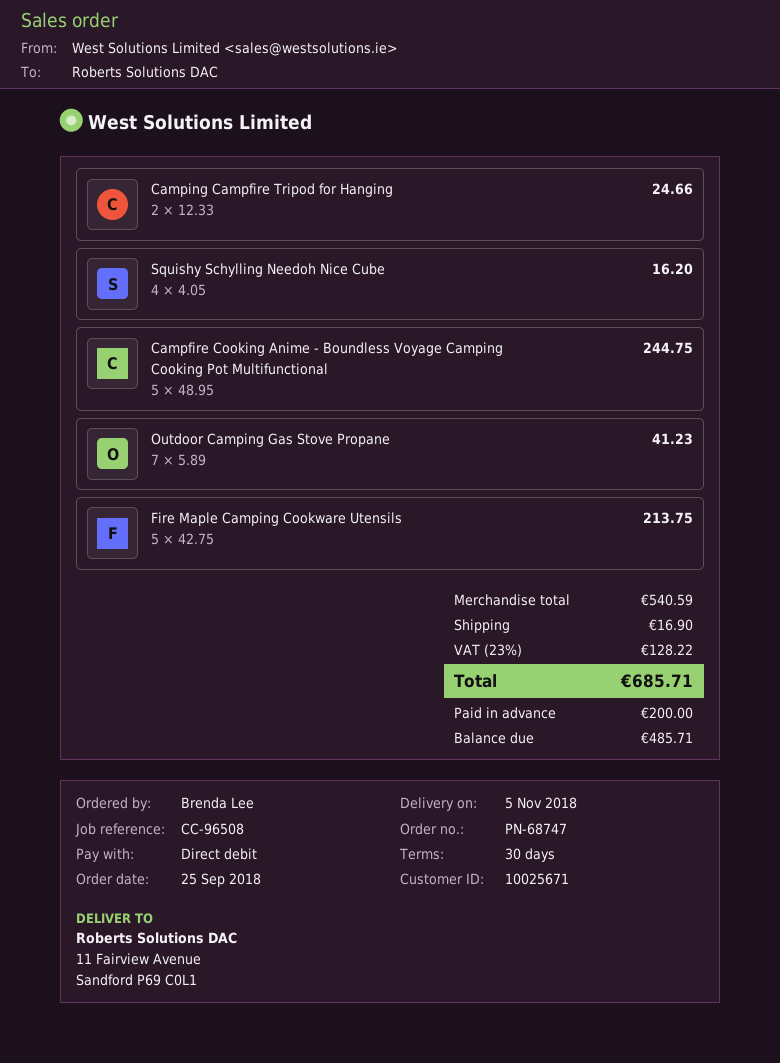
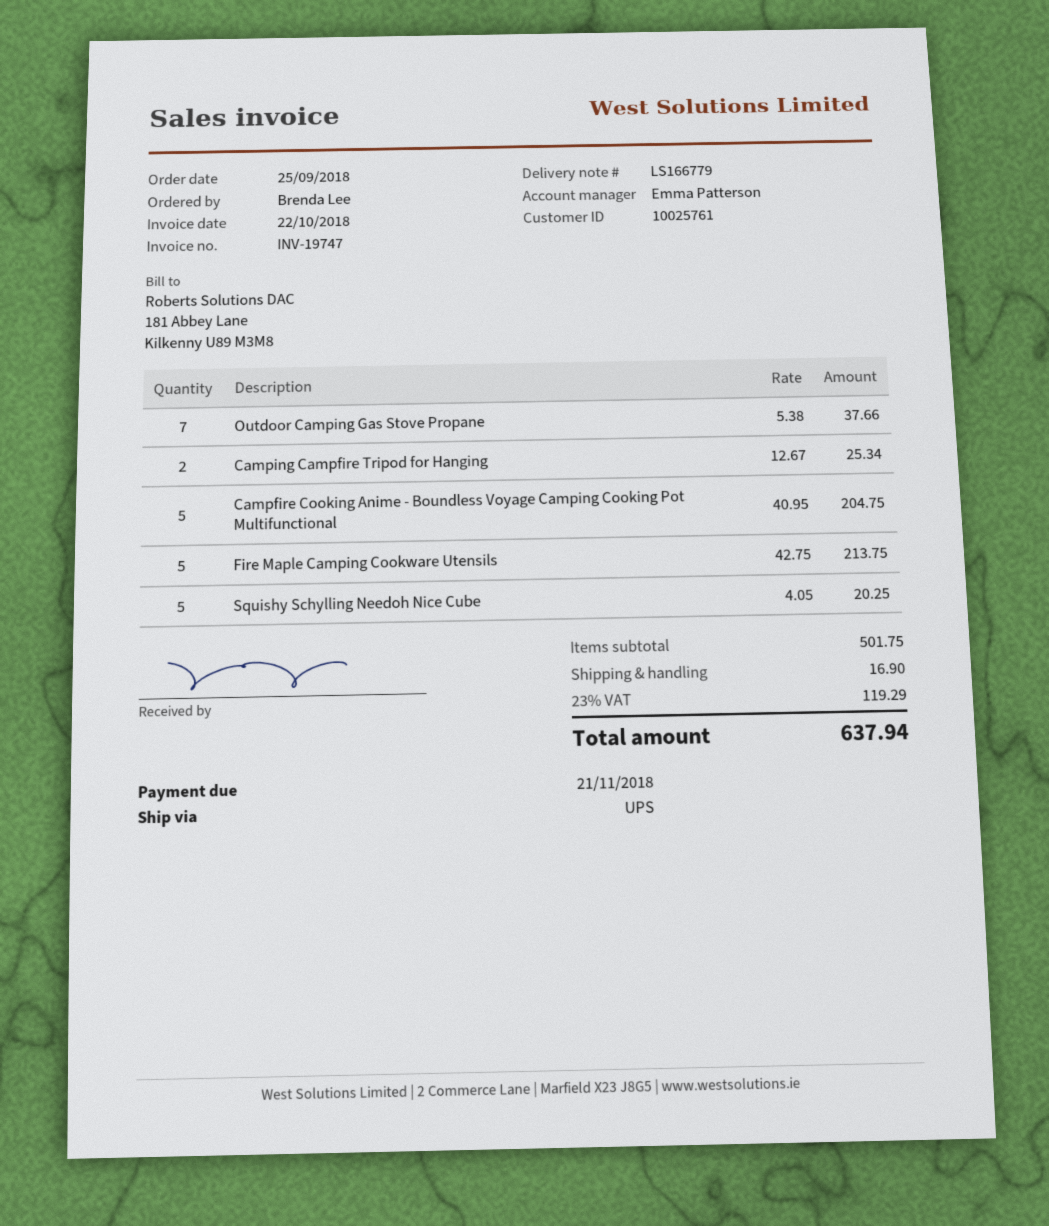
customer number: 10025671 -> 10025761
Camping Campfire Tripod for Hanging: 2 x 12.33 = 24.66 -> 2 x 12.67 = 25.34
Squishy Schylling Needoh Nice Cube: 4 x 4.05 = 16.20 -> 5 x 4.05 = 20.25
Campfire Cooking Anime - Boundless Voyage Camping Cooking Pot Multifunctional: 5 x 48.95 = 244.75 -> 5 x 40.95 = 204.75
Outdoor Camping Gas Stove Propane: 7 x 5.89 = 41.23 -> 7 x 5.38 = 37.66
subtotal: 540.59 -> 501.75
tax: 23% = 128.22 -> 23% = 119.29
total: 685.71 -> 637.94

